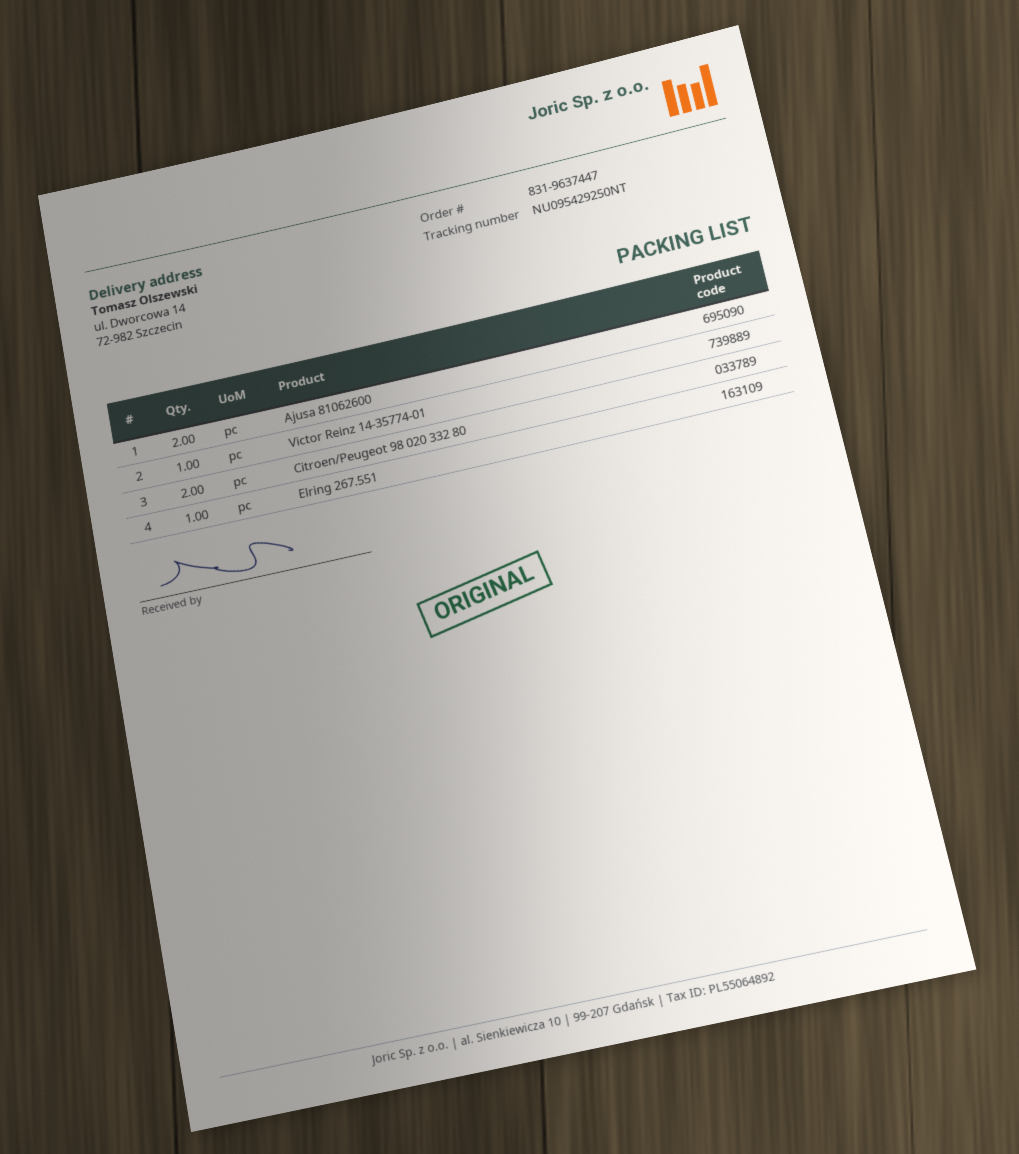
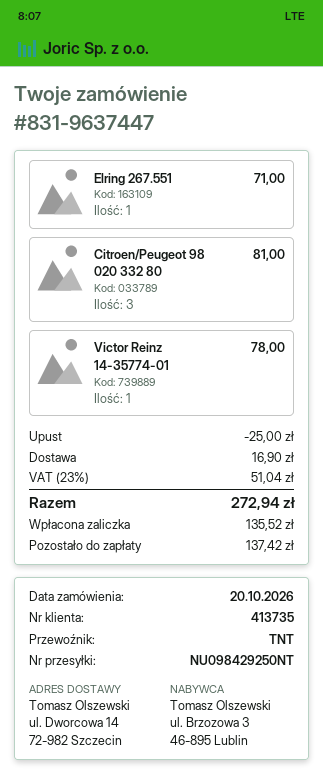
tracking number: NU095429250NT -> NU098429250NT
Ajusa 81062600: 2 -> none
Citroen/Peugeot 98 020 332 80: 2 -> 3

